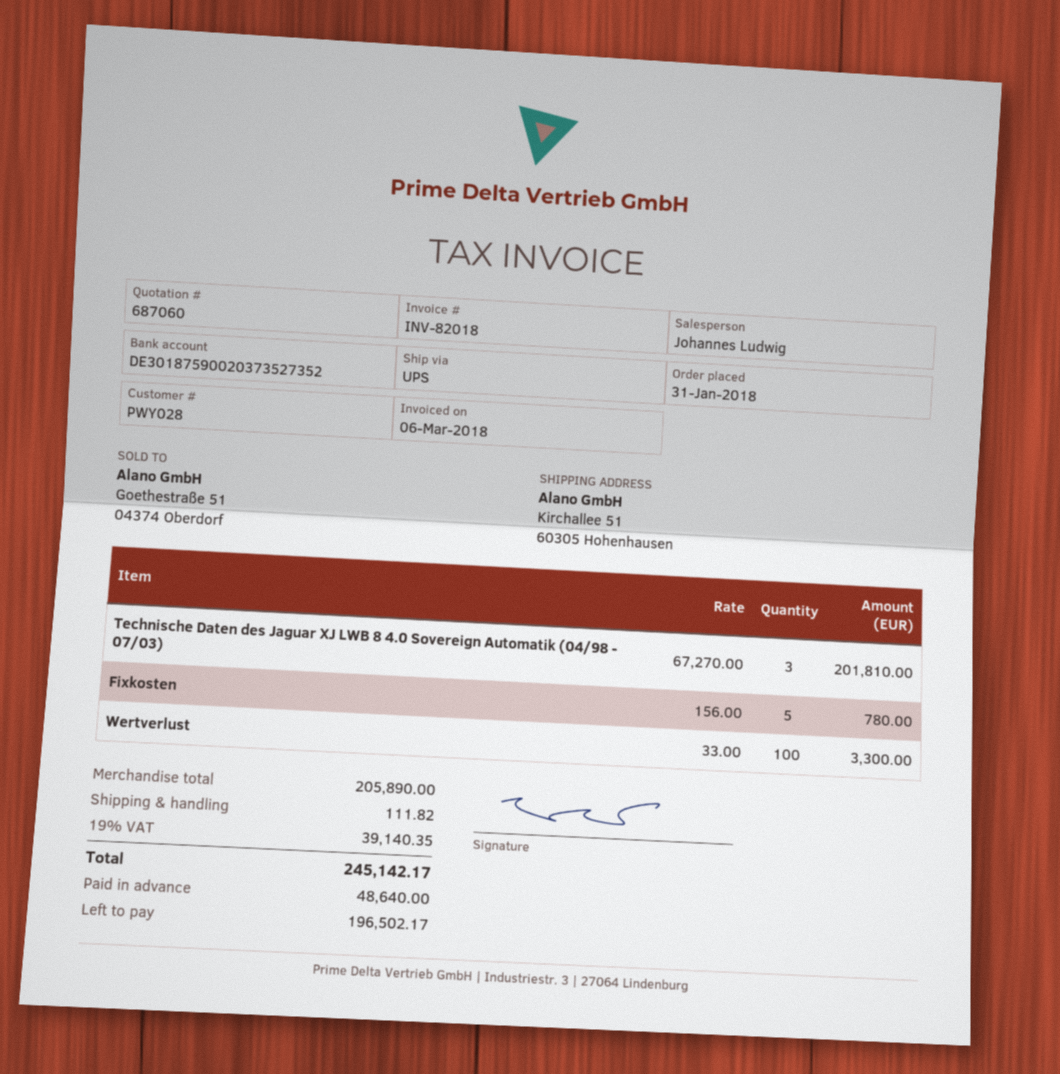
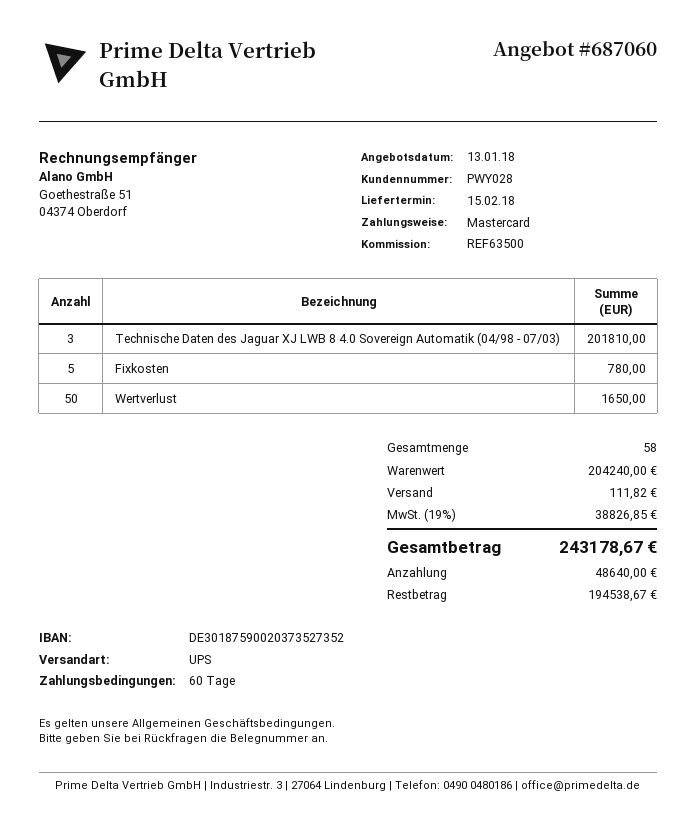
Wertverlust: 100 for 3300.00 -> 50 for 1650.00
subtotal: 205890.00 -> 204240.00
tax: 19% = 39140.35 -> 19% = 38826.85
total: 245142.17 -> 243178.67
balance: 196502.17 -> 194538.67

